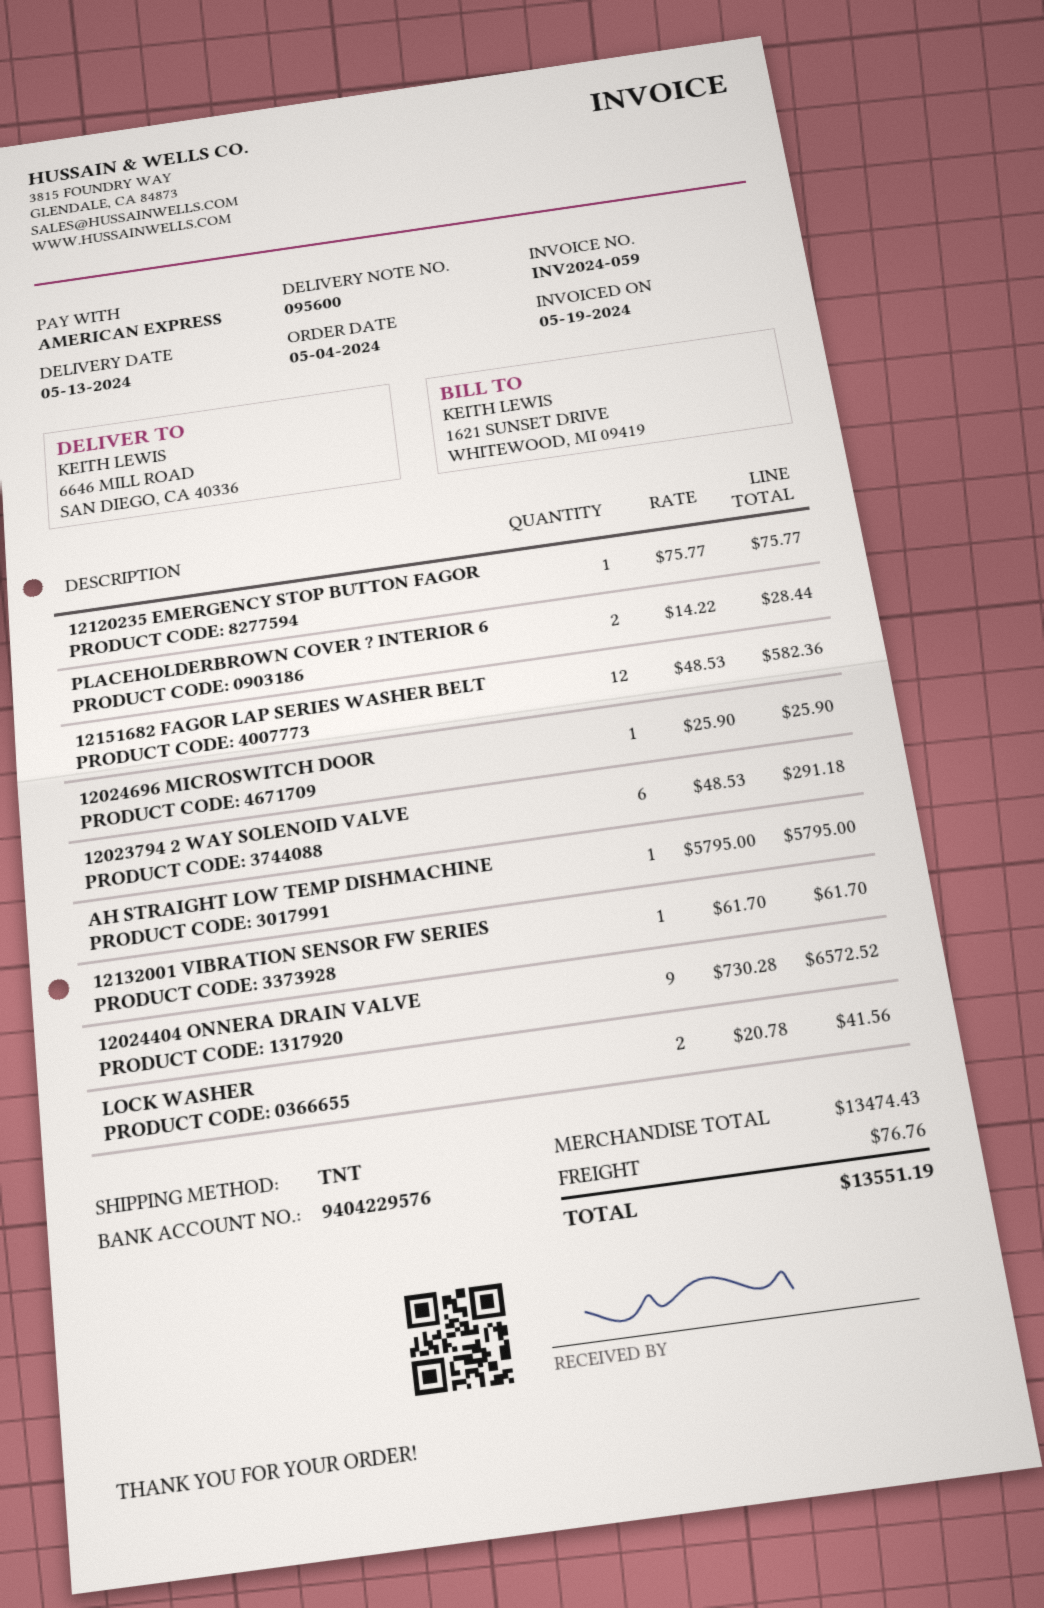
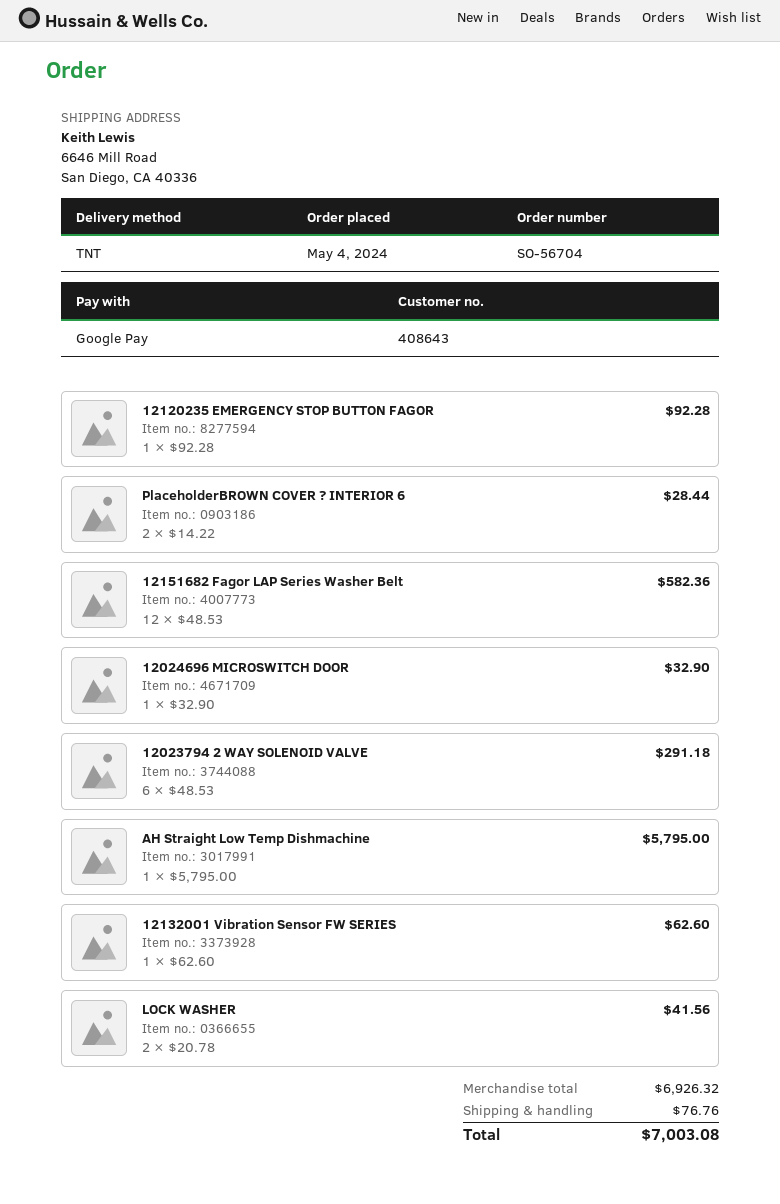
payment method: American Express -> Google Pay
12120235 EMERGENCY STOP BUTTON FAGOR: 1 x 75.77 = 75.77 -> 1 x 92.28 = 92.28
12024696 MICROSWITCH DOOR: 1 x 25.90 = 25.90 -> 1 x 32.90 = 32.90
12132001 VIBRATION SENSOR FW SERIES: 1 x 61.70 = 61.70 -> 1 x 62.60 = 62.60
12024404 ONNERA DRAIN VALVE: 9 x 730.28 = 6572.52 -> none
subtotal: 13474.43 -> 6926.32
total: 13551.19 -> 7003.08

